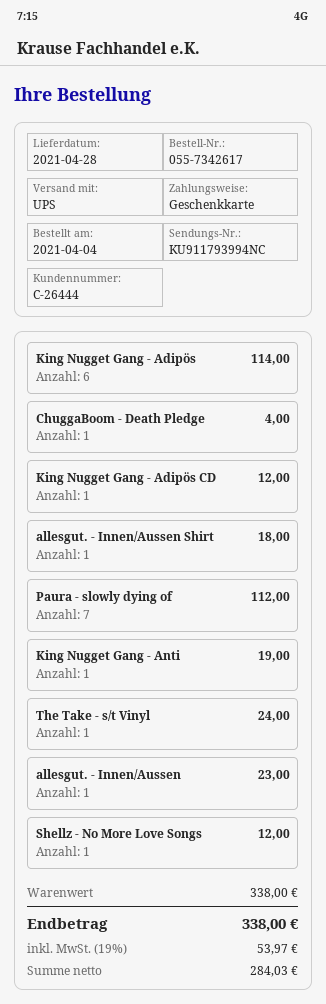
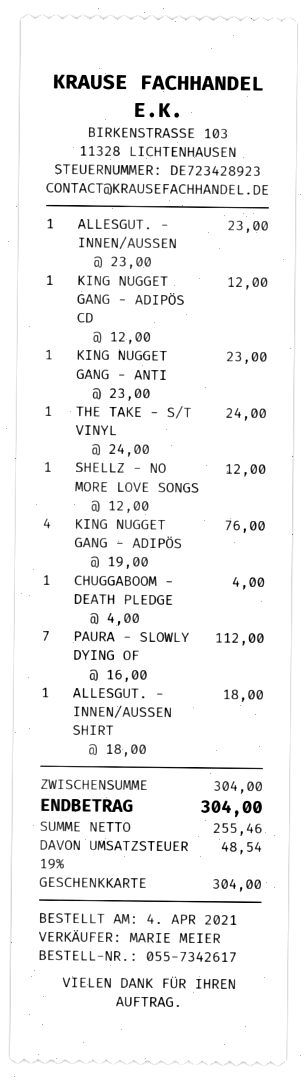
King Nugget Gang - Adipös: 6 for 114.00 -> 4 for 76.00
King Nugget Gang - Anti: 1 for 19.00 -> 1 for 23.00
subtotal: 338.00 -> 304.00
net: 284.03 -> 255.46
tax: 19% = 53.97 -> 19% = 48.54
total: 338.00 -> 304.00

